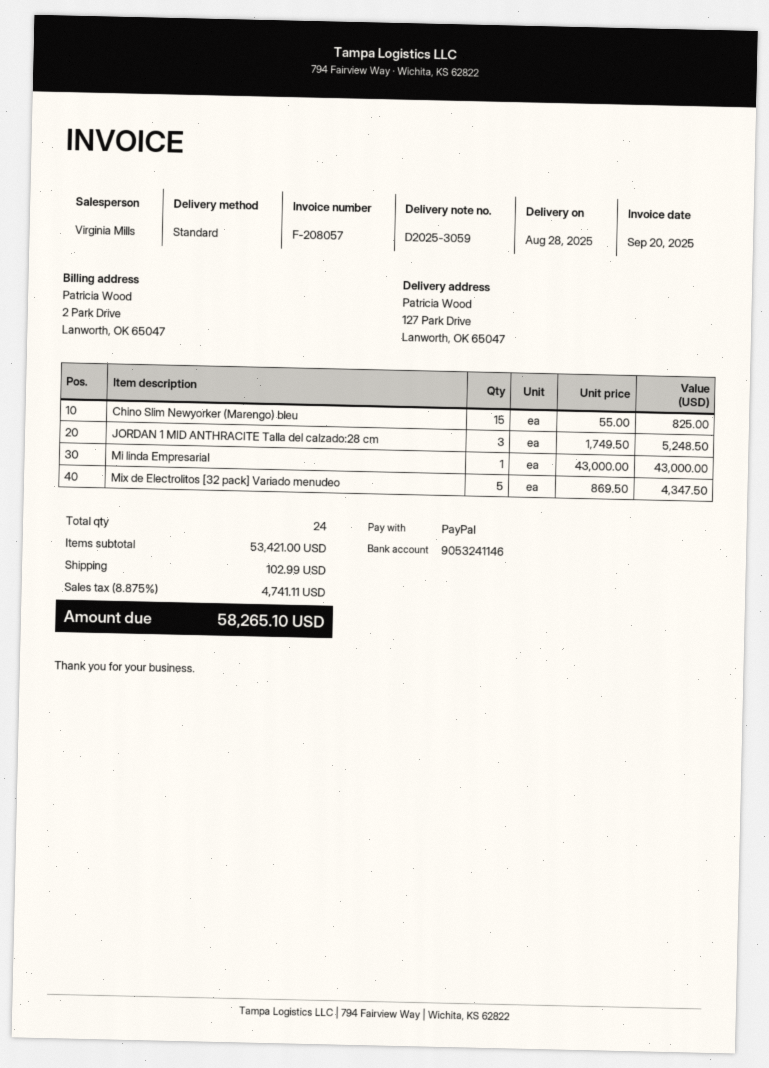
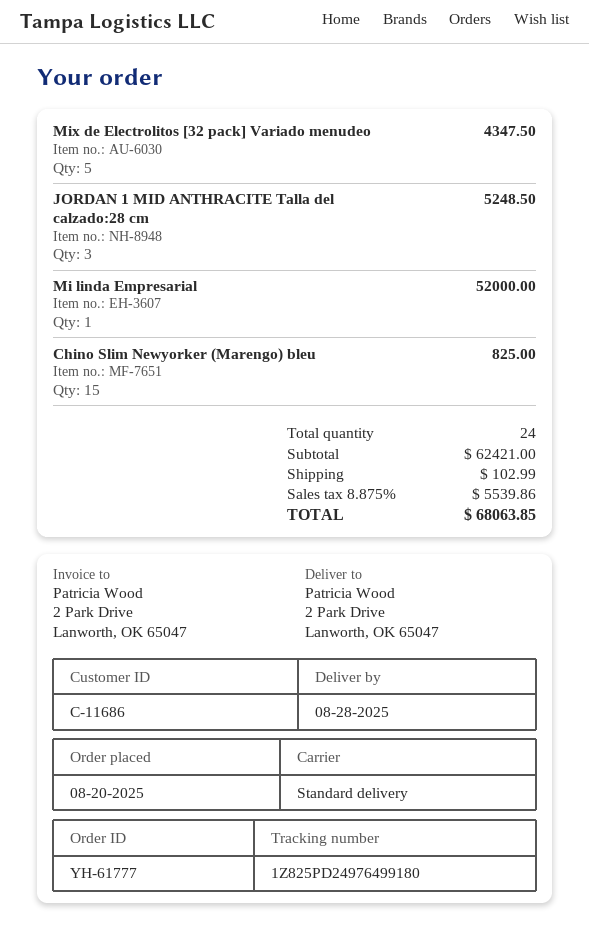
ship to: 127 Park Drive, Lanworth, OK 65047 -> 2 Park Drive, Lanworth, OK 65047
Mi linda Empresarial: 1 for 43000.00 -> 1 for 52000.00
subtotal: 53421.00 -> 62421.00
tax: 8.875% = 4741.11 -> 8.875% = 5539.86
total: 58265.10 -> 68063.85

